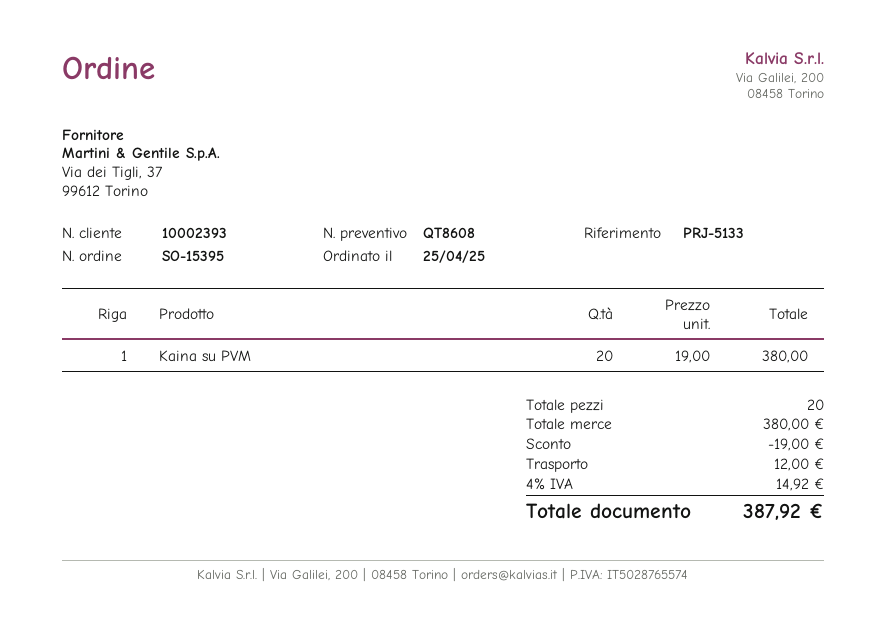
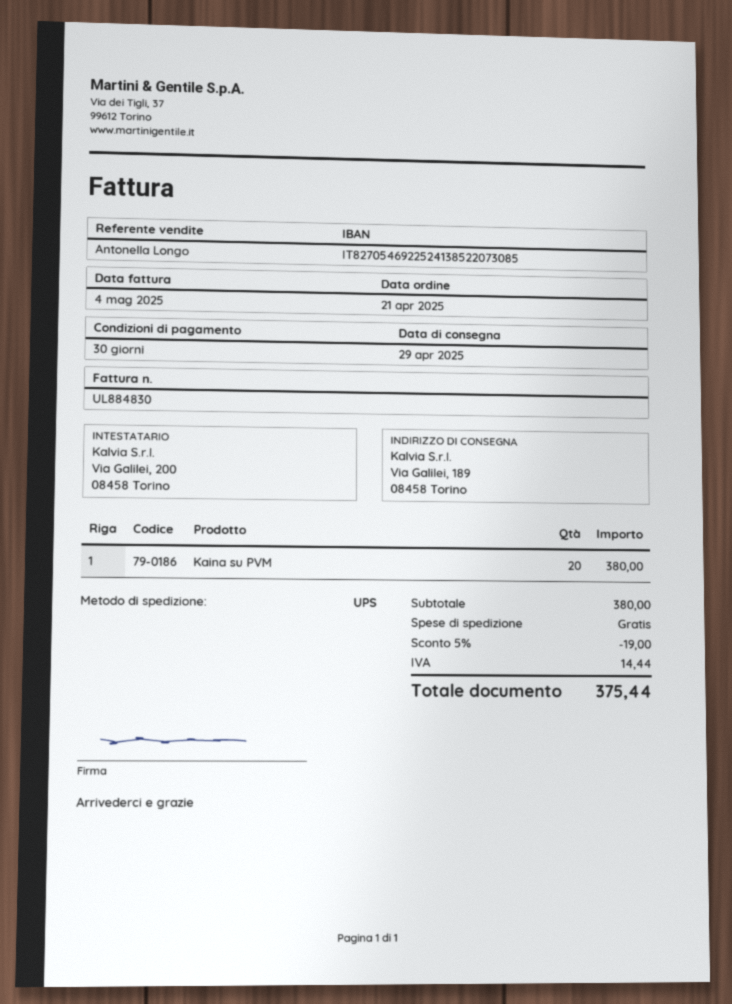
order date: 2025-04-25 -> 2025-04-21
shipping: 12.00 -> 0.00
tax: 14.92 -> 14.44
total: 387.92 -> 375.44

